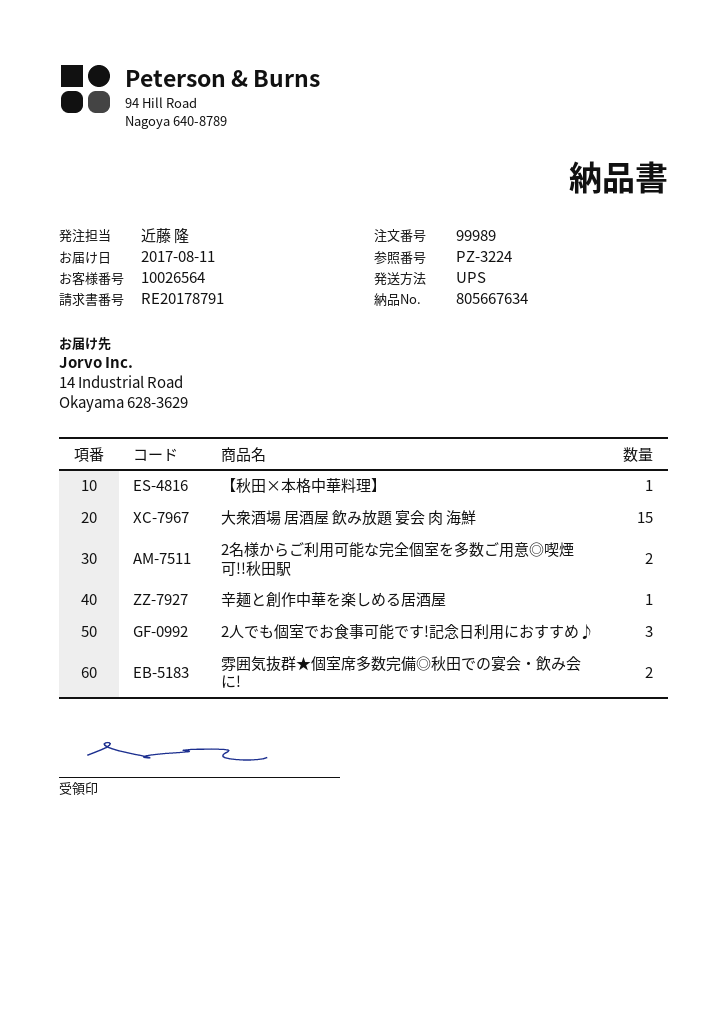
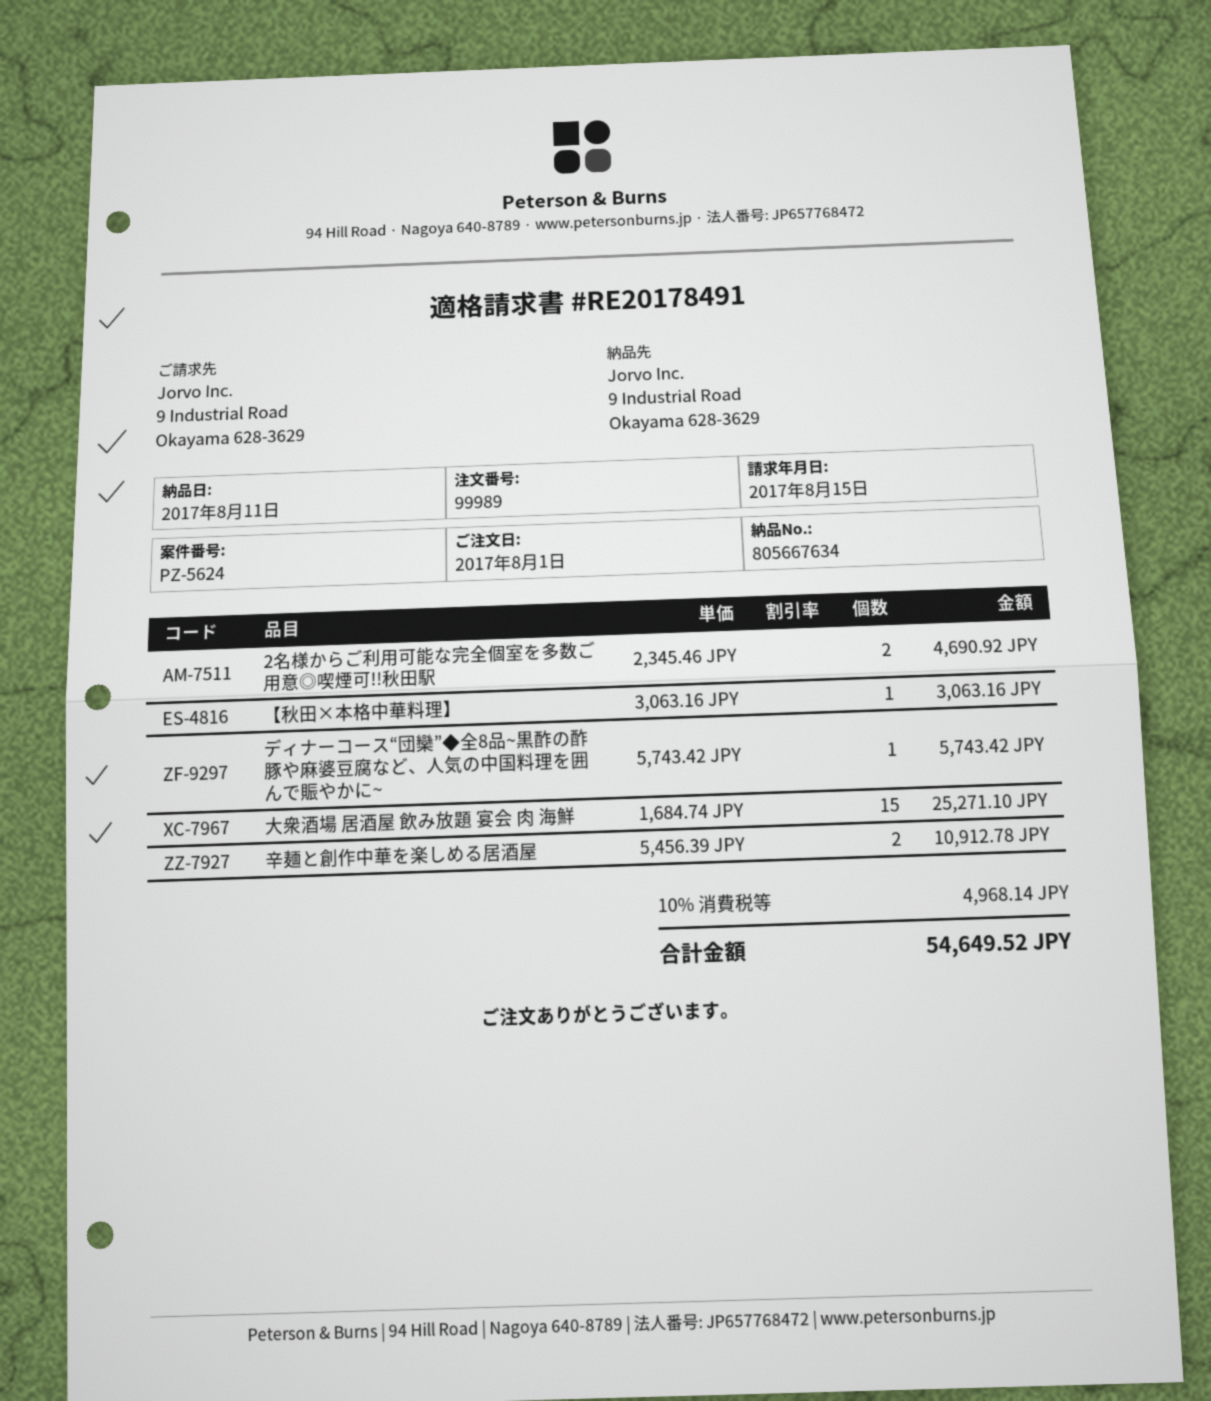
invoice number: RE20178791 -> RE20178491
reference: PZ-3224 -> PZ-5624
ship to: 14 Industrial Road, Okayama 628-3629 -> 9 Industrial Road, Okayama 628-3629
辛麺と創作中華を楽しめる居酒屋: 1 -> 2
2人でも個室でお食事可能です!記念日利用におすすめ♪: 3 -> none
雰囲気抜群★個室席多数完備◎秋田での宴会・飲み会に!: 2 -> none
ディナーコース“団欒”◆全8品~黒酢の酢豚や麻婆豆腐など、人気の中国料理を囲んで賑やかに~: none -> 1

